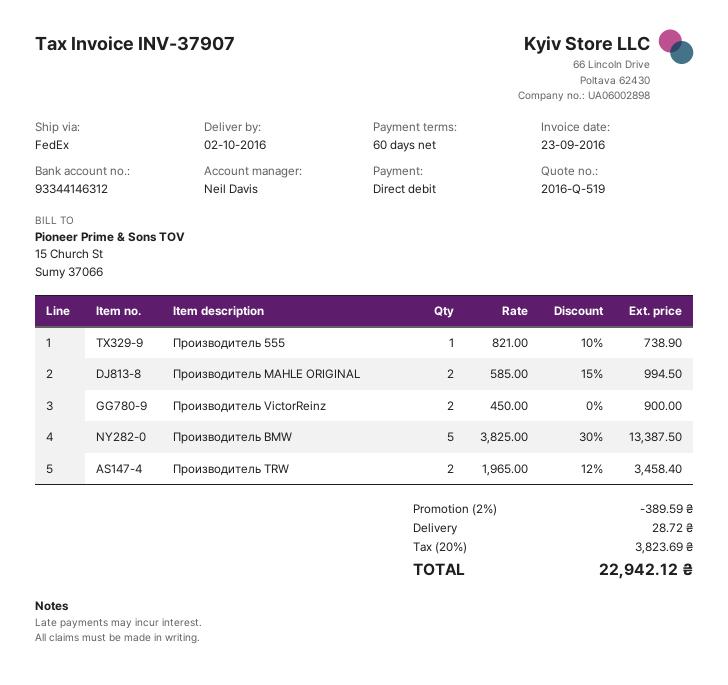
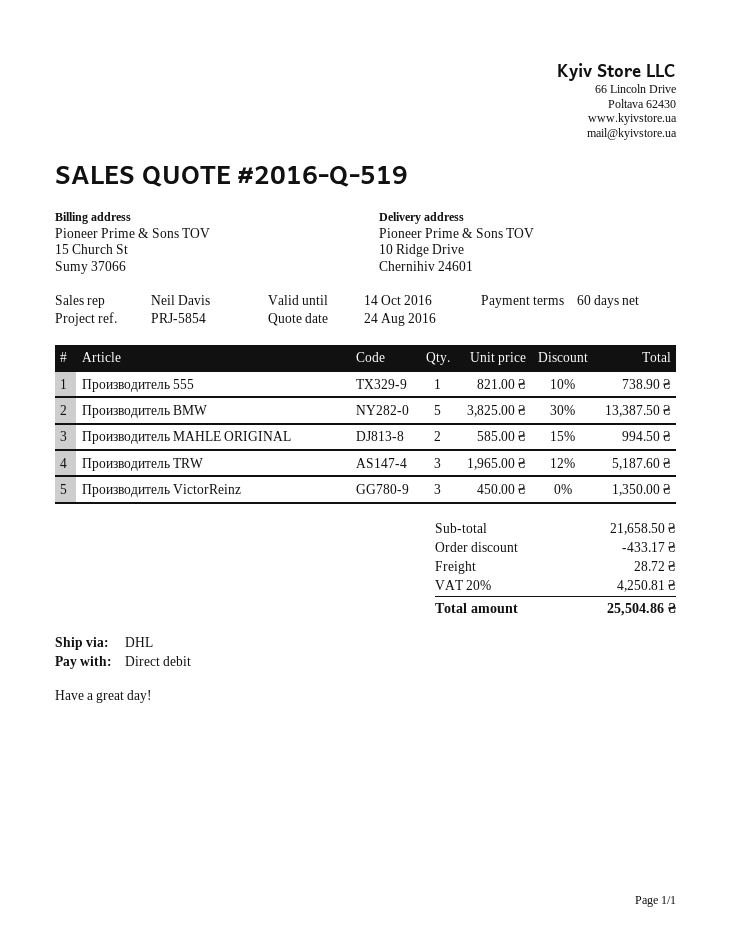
shipping method: FedEx -> DHL
Производитель VictorReinz: 2 x 450.00 = 900.00 -> 3 x 450.00 = 1350.00
Производитель TRW: 2 x 1965.00 - 12% = 3458.40 -> 3 x 1965.00 - 12% = 5187.60
discount: 389.59 -> 433.17
tax: 20% = 3823.69 -> 20% = 4250.81
total: 22942.12 -> 25504.86

